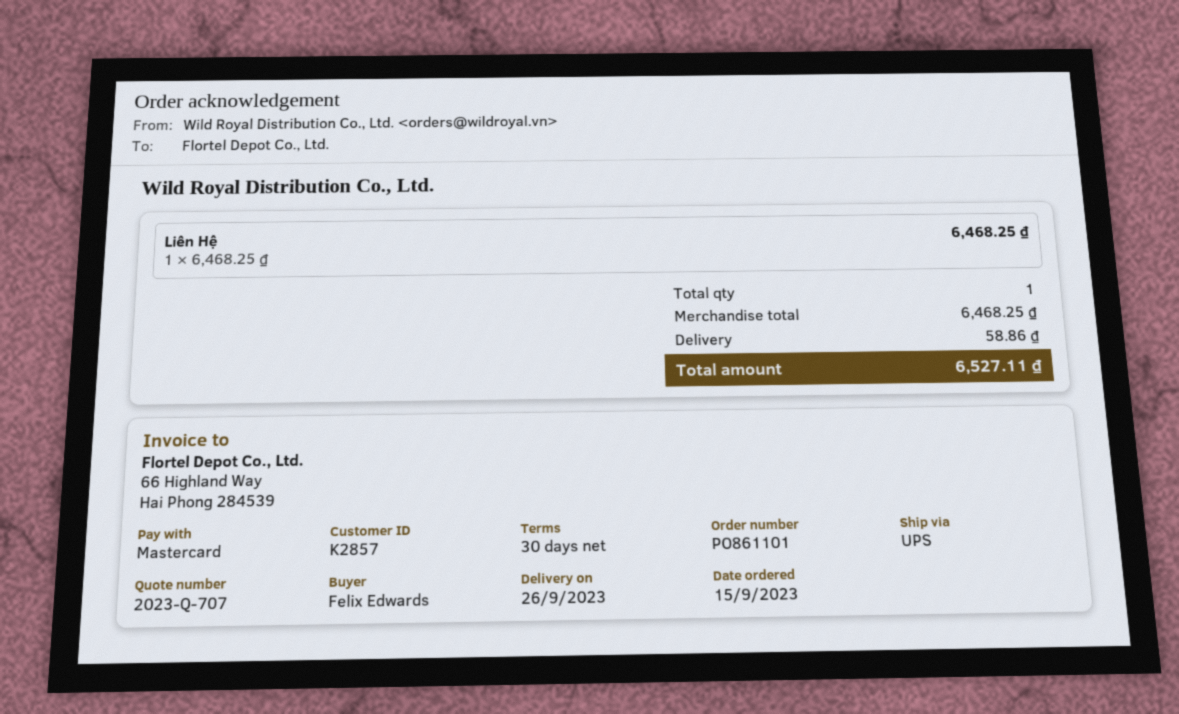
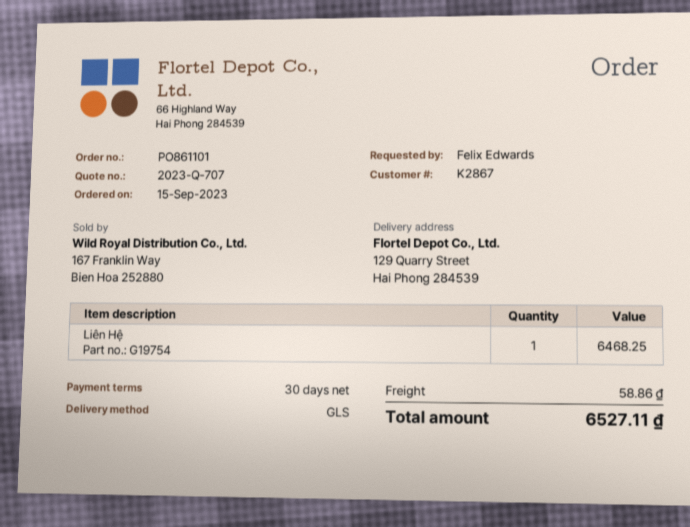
customer number: K2857 -> K2867
shipping method: UPS -> GLS

